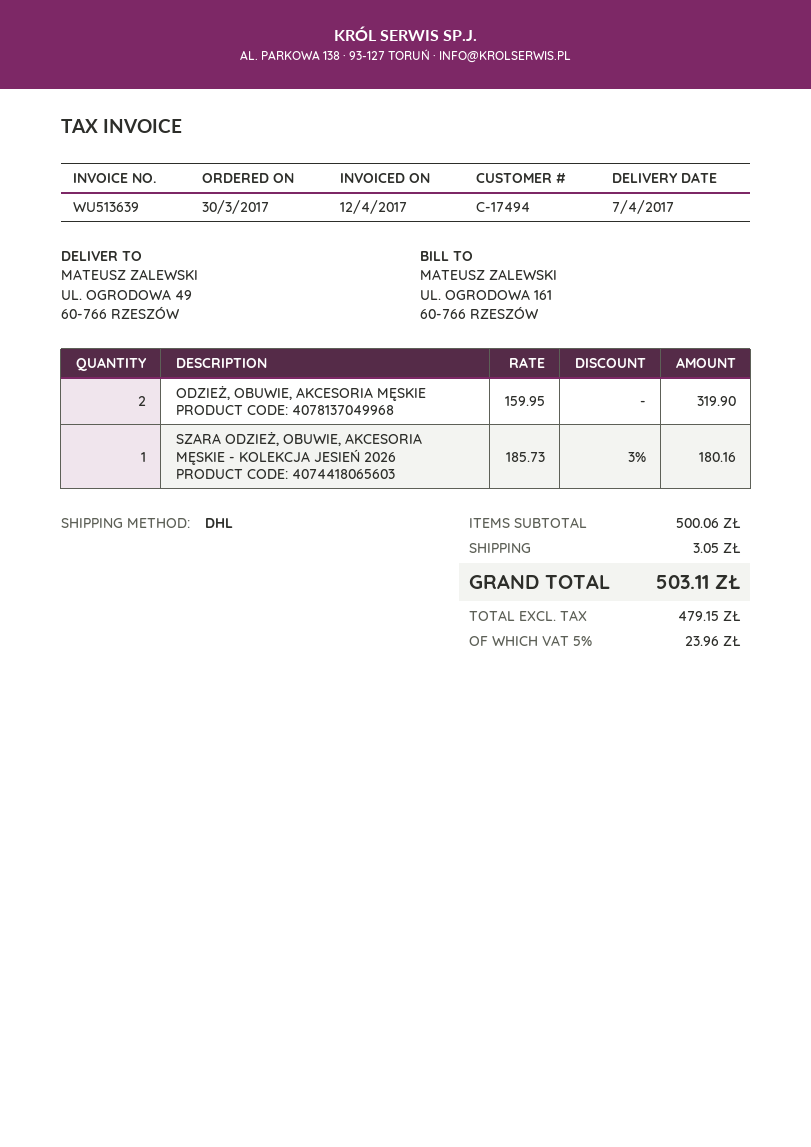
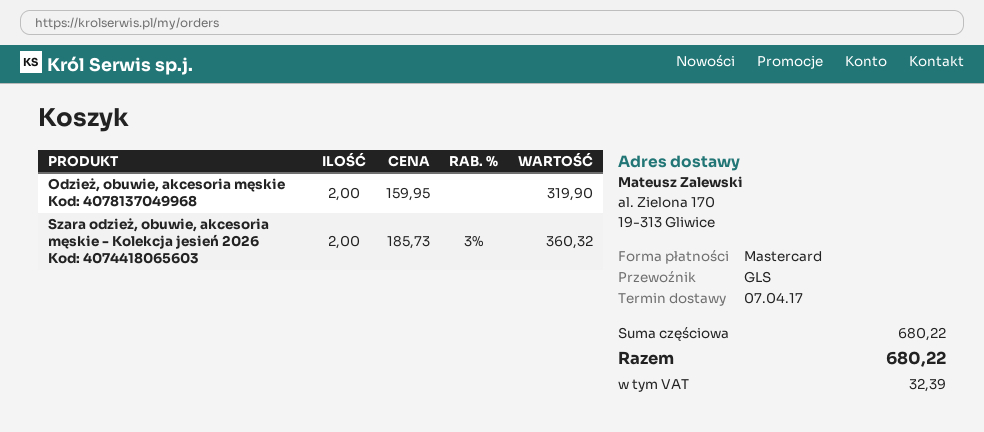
shipping method: DHL -> GLS
ship to: UL. OGRODOWA 49, 60-766 RZESZÓW -> al. Zielona 170, 19-313 Gliwice
SZARA ODZIEŻ, OBUWIE, AKCESORIA MĘSKIE - KOLEKCJA JESIEŃ 2026: 1 x 185.73 - 3% = 180.16 -> 2 x 185.73 - 3% = 360.32
subtotal: 500.06 -> 680.22
shipping: 3.05 -> none
tax: 23.96 -> 32.39
total: 503.11 -> 680.22

